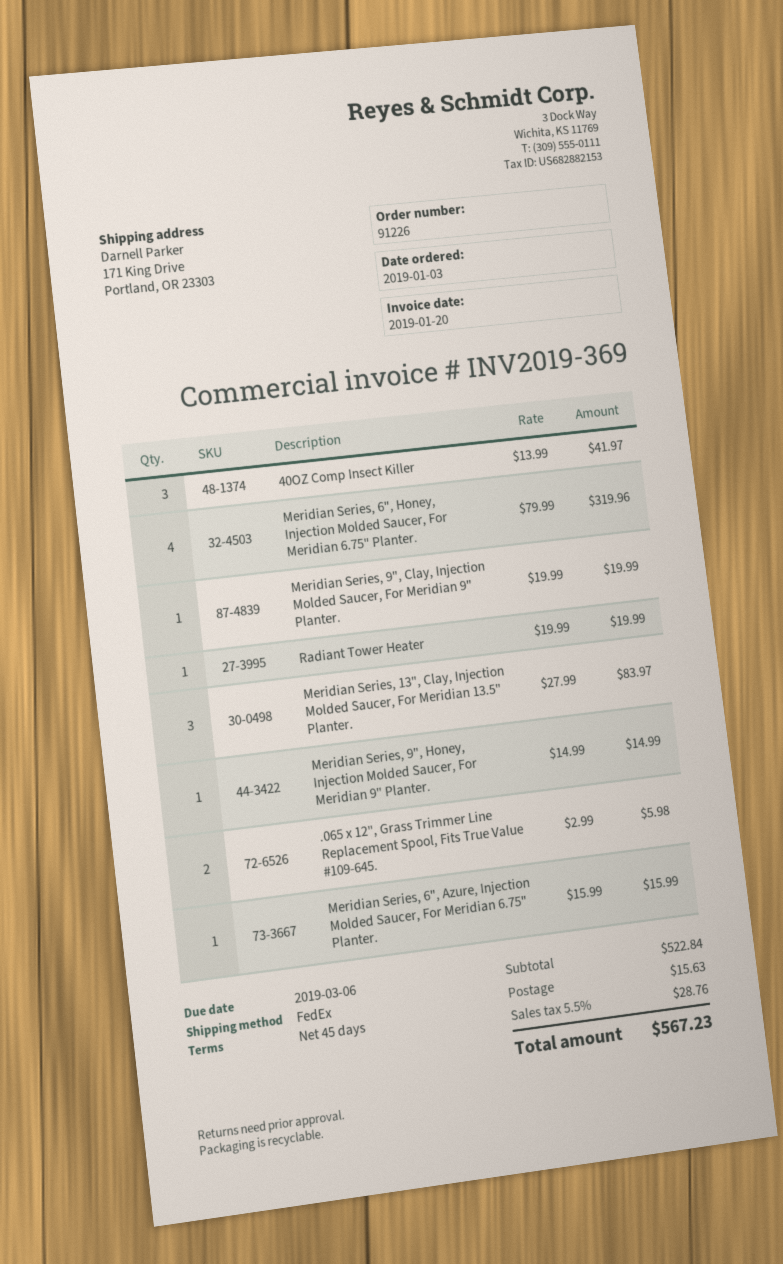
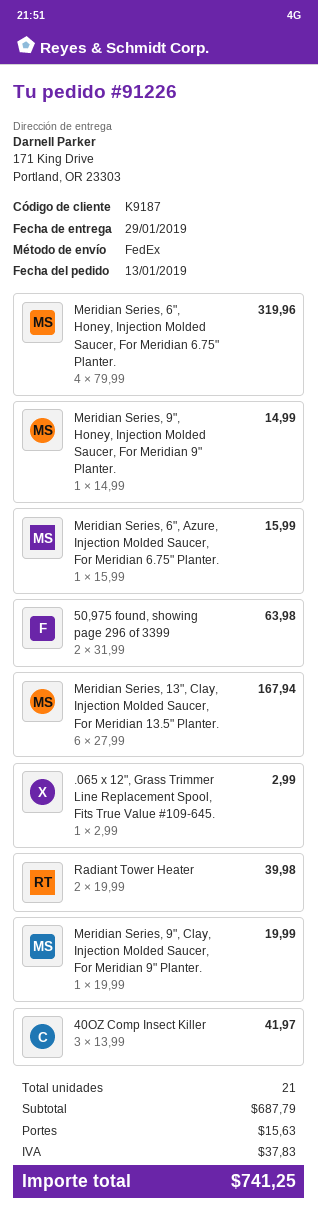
order date: 2019-01-03 -> 2019-01-13
Radiant Tower Heater: 1 x 19.99 = 19.99 -> 2 x 19.99 = 39.98
Meridian Series, 13", Clay, Injection Molded Saucer, For Meridian 13.5" Planter.: 3 x 27.99 = 83.97 -> 6 x 27.99 = 167.94
.065 x 12", Grass Trimmer Line Replacement Spool, Fits True Value #109-645.: 2 x 2.99 = 5.98 -> 1 x 2.99 = 2.99
50,975 found, showing page 296 of 3399: none -> 2 x 31.99 = 63.98
subtotal: 522.84 -> 687.79
tax: 28.76 -> 37.83
total: 567.23 -> 741.25

